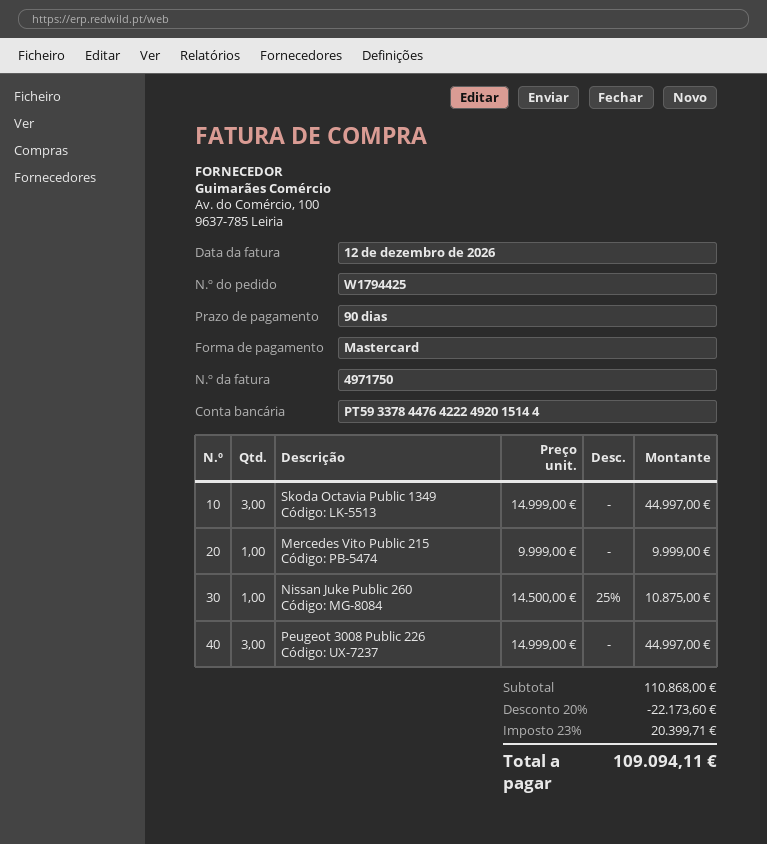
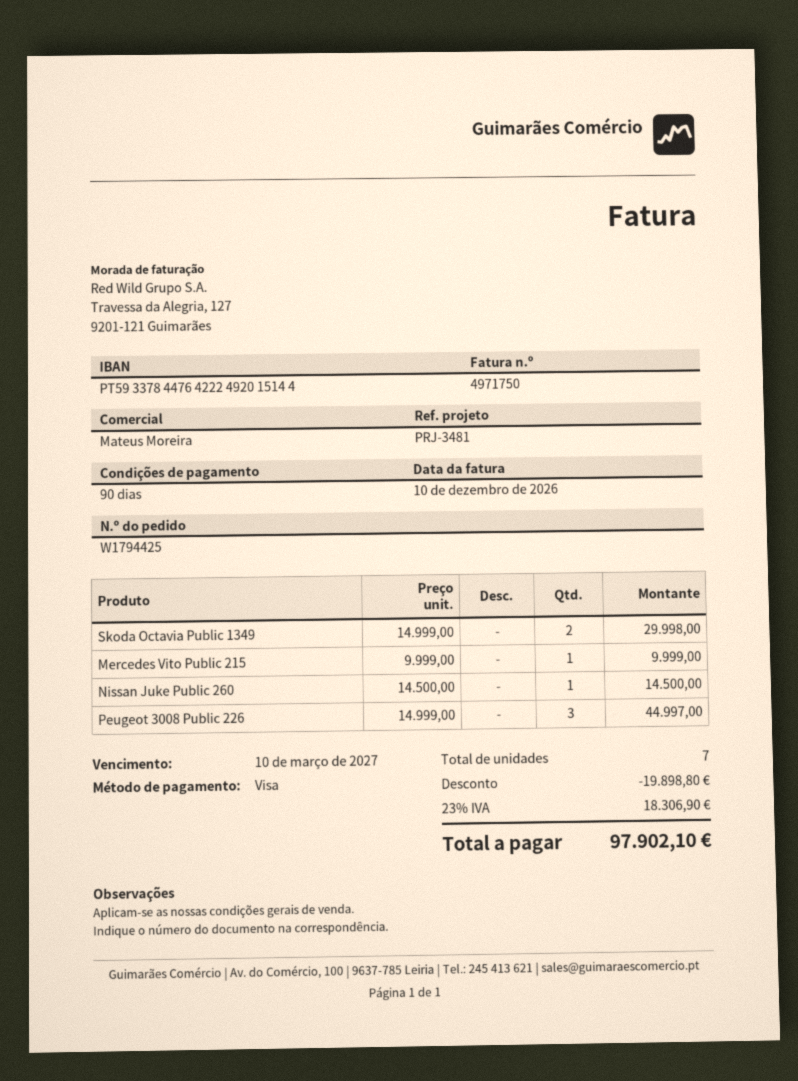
invoice date: 2026-12-12 -> 2026-12-10
payment method: Mastercard -> Visa
Skoda Octavia Public 1349: 3 x 14999.00 = 44997.00 -> 2 x 14999.00 = 29998.00
Nissan Juke Public 260: 1 x 14500.00 - 25% = 10875.00 -> 1 x 14500.00 = 14500.00
discount: 22173.60 -> 19898.80
tax: 23% = 20399.71 -> 23% = 18306.90
total: 109094.11 -> 97902.10

